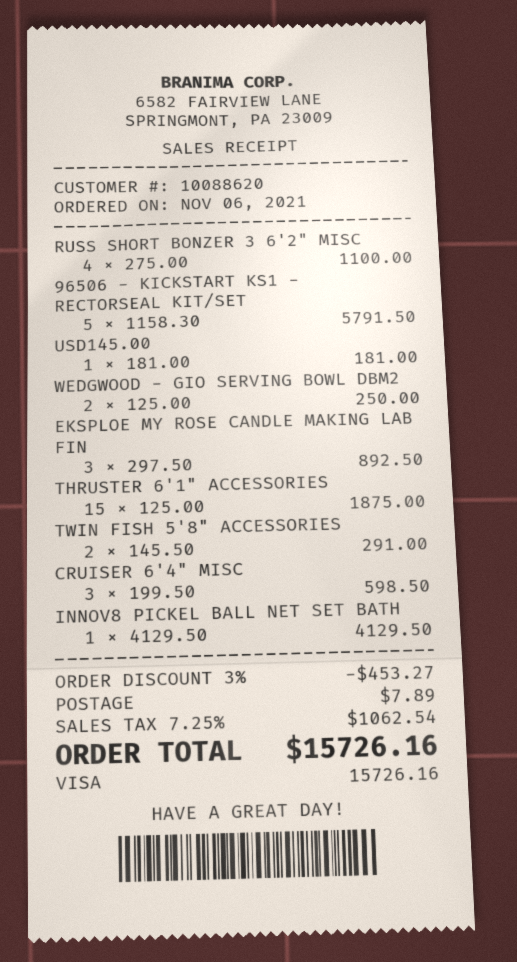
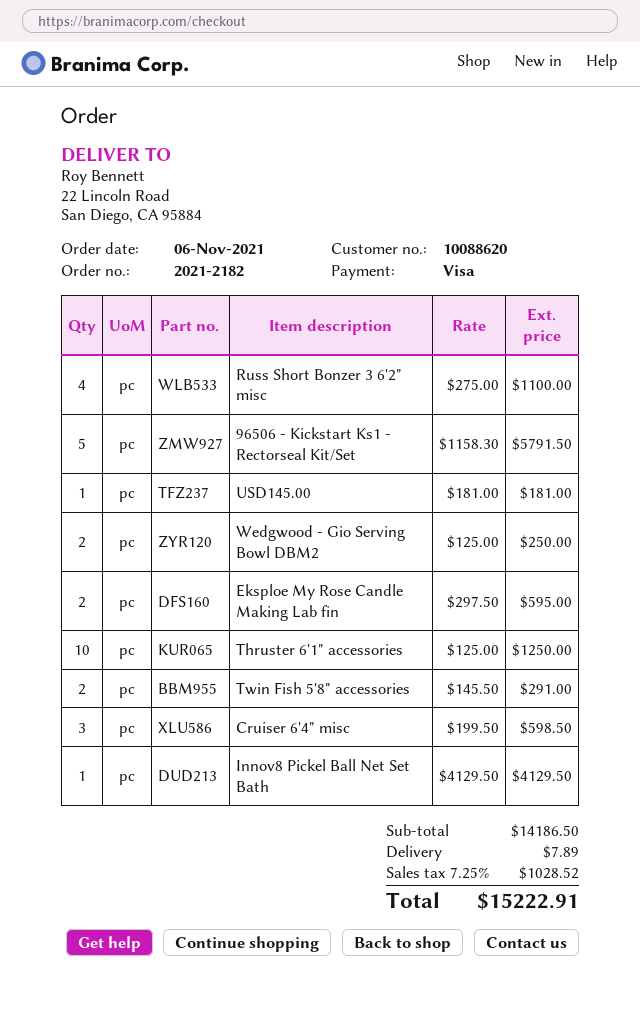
EKSPLOE MY ROSE CANDLE MAKING LAB FIN: 3 x 297.50 = 892.50 -> 2 x 297.50 = 595.00
THRUSTER 6'1" ACCESSORIES: 15 x 125.00 = 1875.00 -> 10 x 125.00 = 1250.00
discount: 3% = 453.27 -> none
tax: 7.25% = 1062.54 -> 7.25% = 1028.52
total: 15726.16 -> 15222.91

